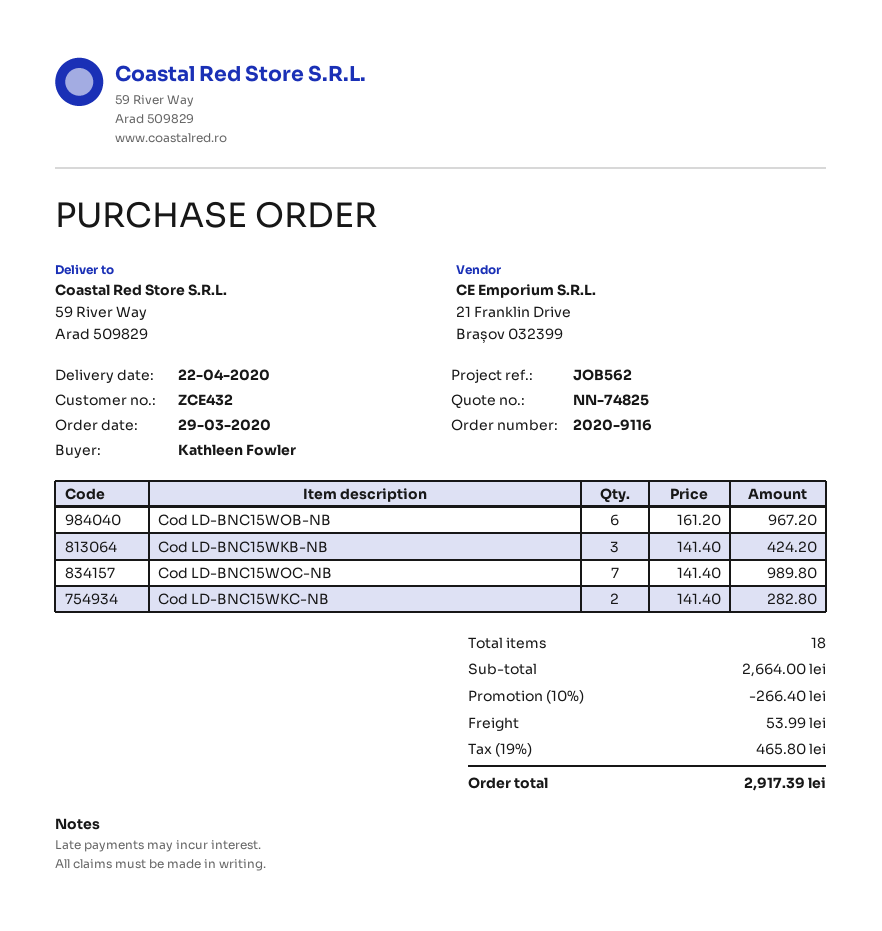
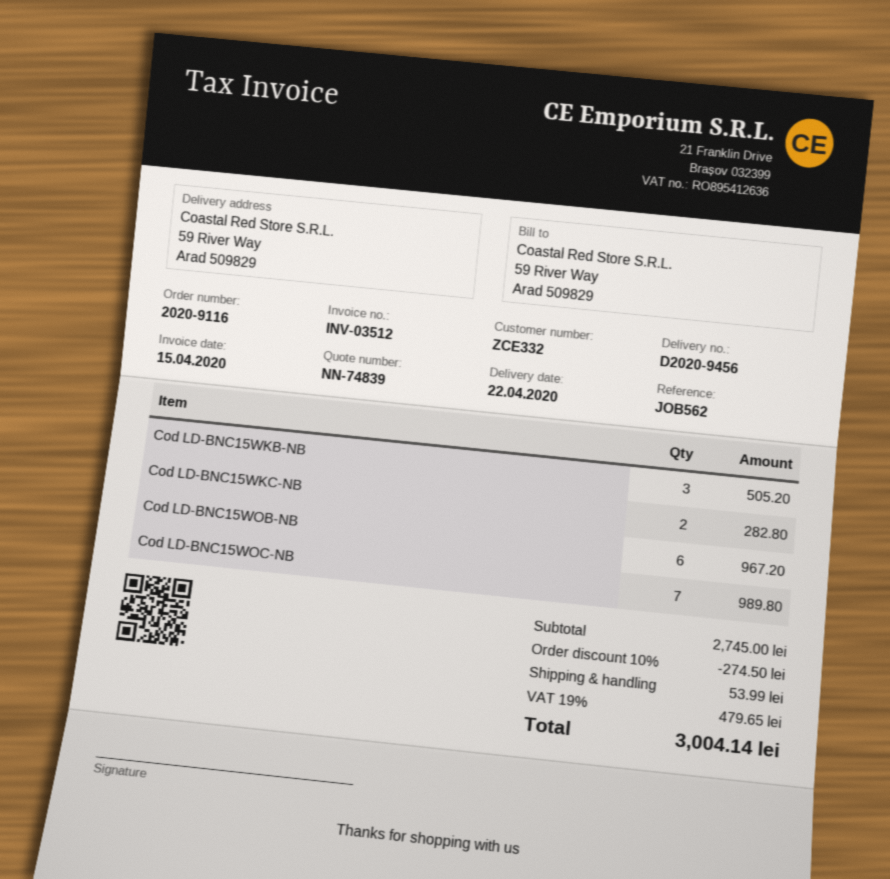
quote number: NN-74825 -> NN-74839
customer number: ZCE432 -> ZCE332
Cod LD-BNC15WKB-NB: 3 for 424.20 -> 3 for 505.20
subtotal: 2664.00 -> 2745.00
discount: 10% = 266.40 -> 10% = 274.50
tax: 19% = 465.80 -> 19% = 479.65
total: 2917.39 -> 3004.14

